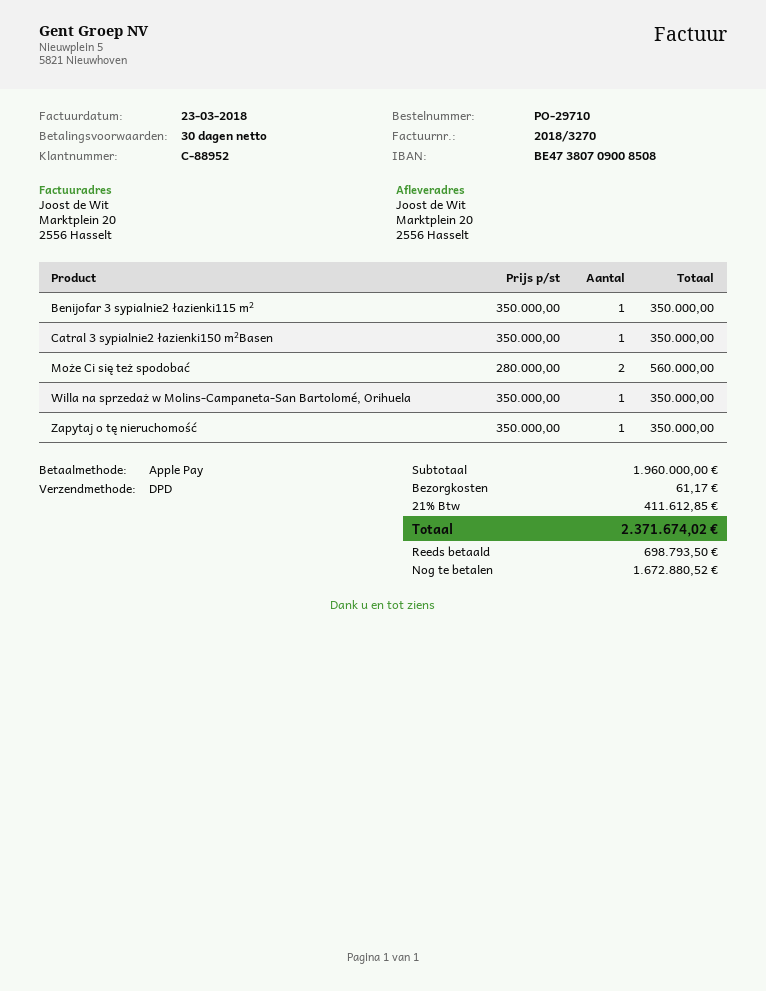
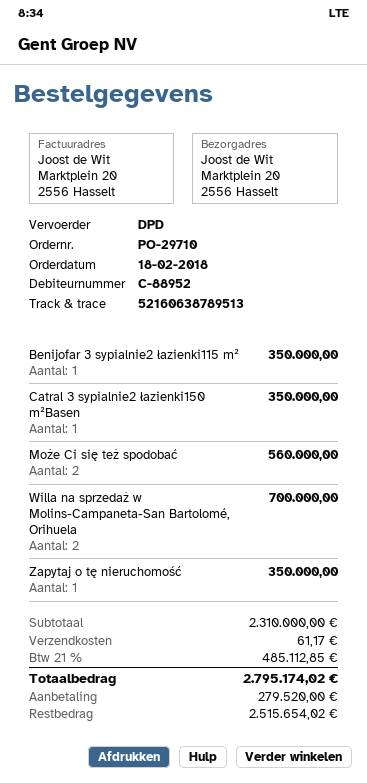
Willa na sprzedaż w Molins-Campaneta-San Bartolomé, Orihuela: 1 for 350000.00 -> 2 for 700000.00
subtotal: 1960000.00 -> 2310000.00
tax: 21% = 411612.85 -> 21% = 485112.85
total: 2371674.02 -> 2795174.02
deposit: 698793.50 -> 279520.00
balance: 1672880.52 -> 2515654.02

